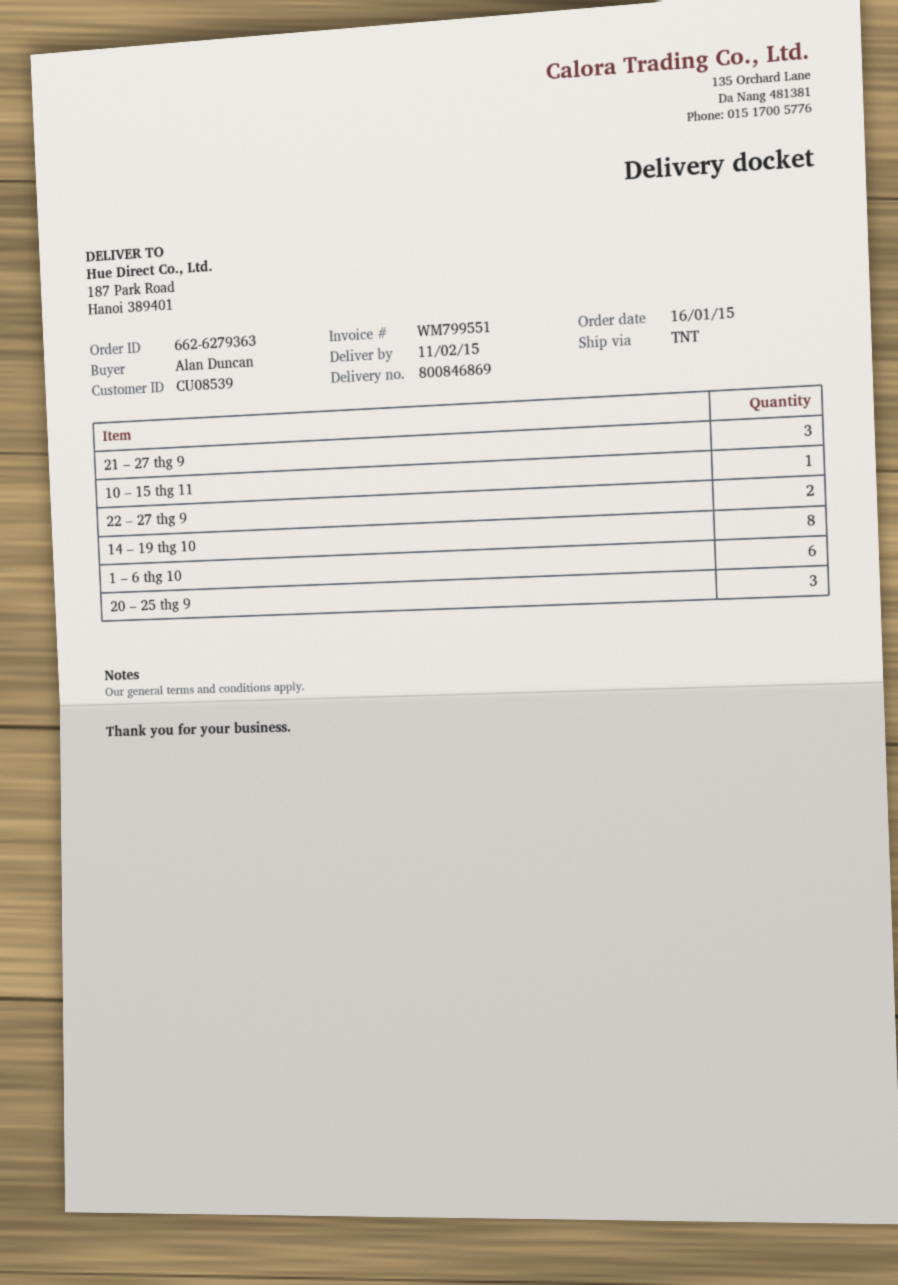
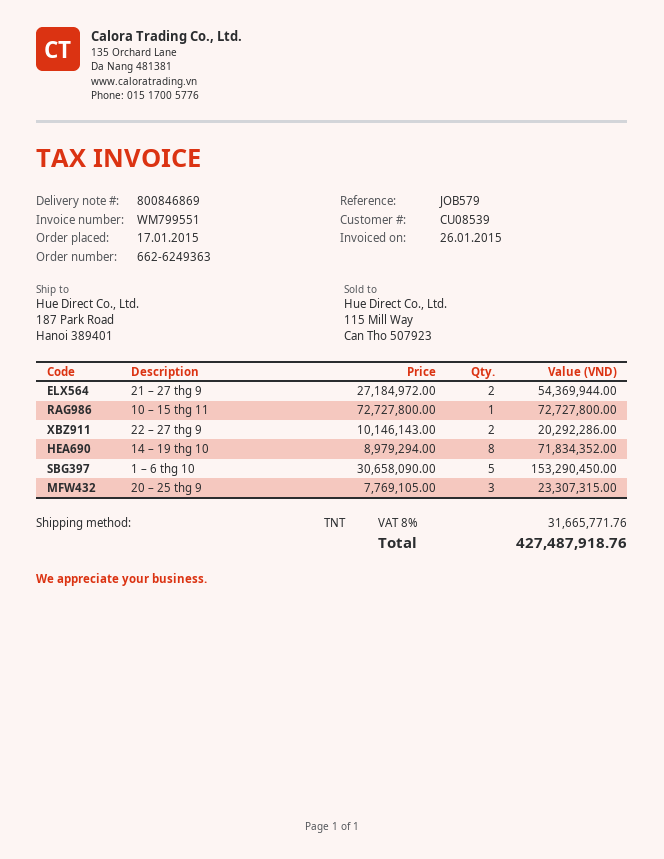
order number: 662-6279363 -> 662-6249363
order date: 2015-01-16 -> 2015-01-17
21 – 27 thg 9: 3 -> 2
1 – 6 thg 10: 6 -> 5

